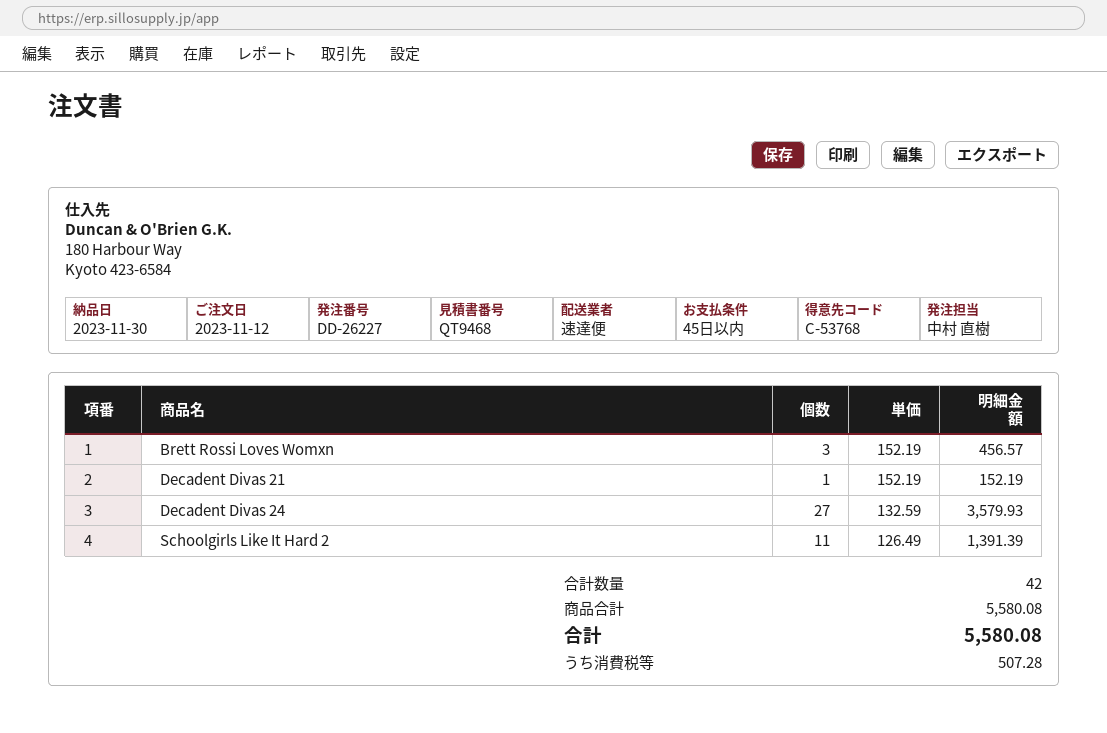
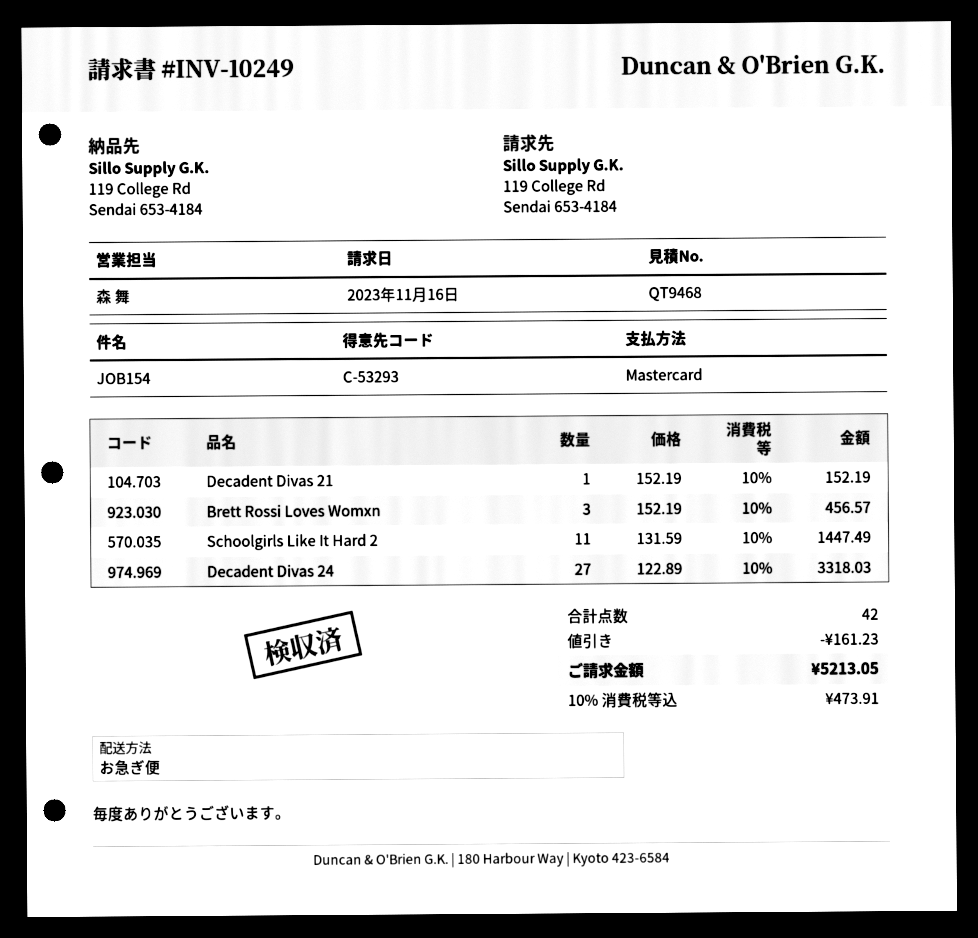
customer number: C-53768 -> C-53293
Decadent Divas 24: 27 x 132.59 = 3579.93 -> 27 x 122.89 = 3318.03
Schoolgirls Like It Hard 2: 11 x 126.49 = 1391.39 -> 11 x 131.59 = 1447.49
discount: none -> 161.23
tax: 507.28 -> 473.91
total: 5580.08 -> 5213.05

